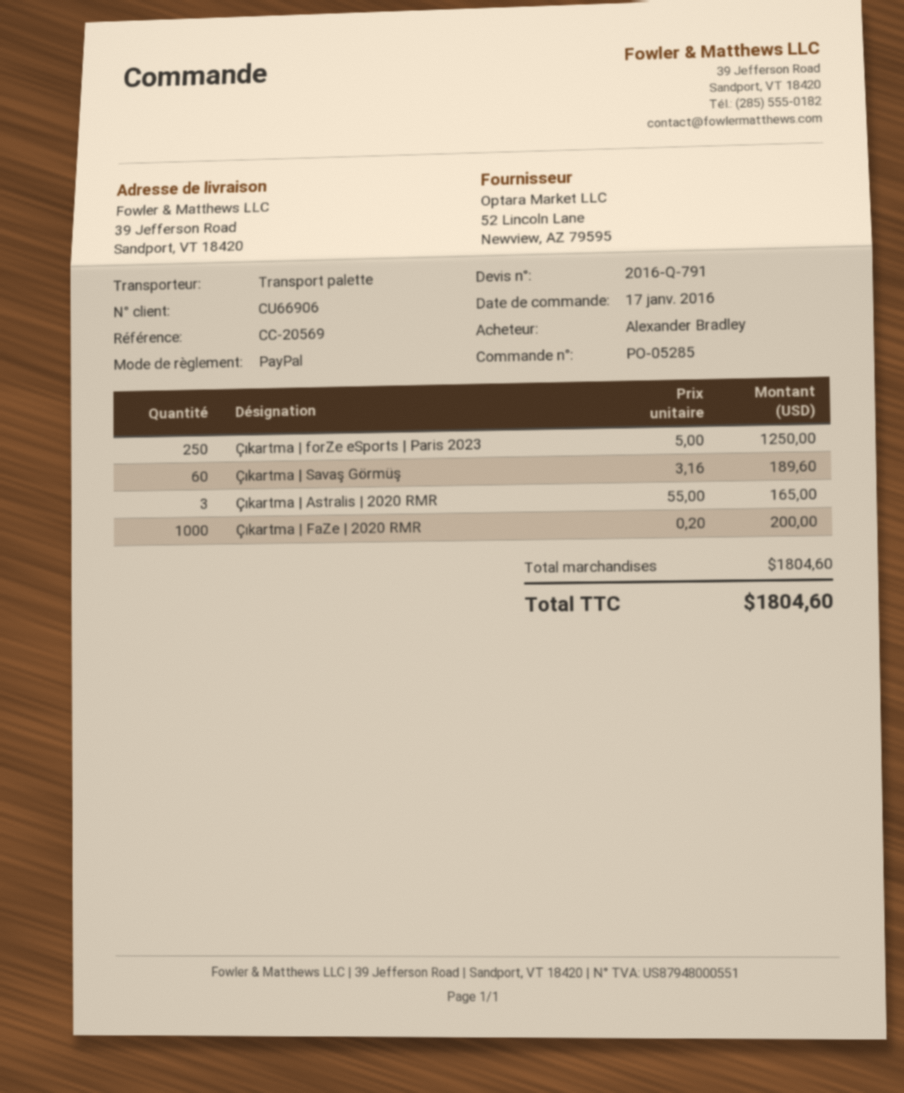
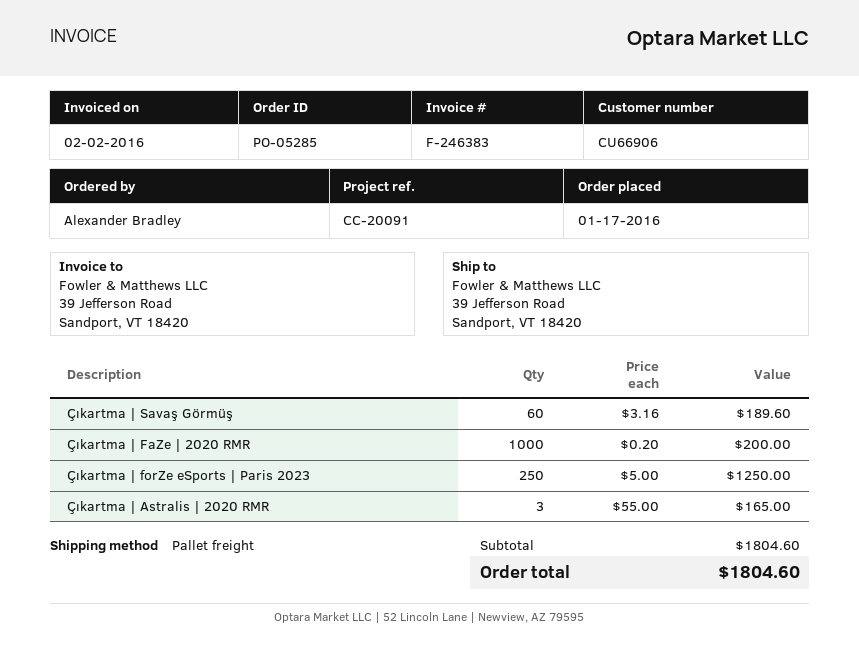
reference: CC-20569 -> CC-20091

